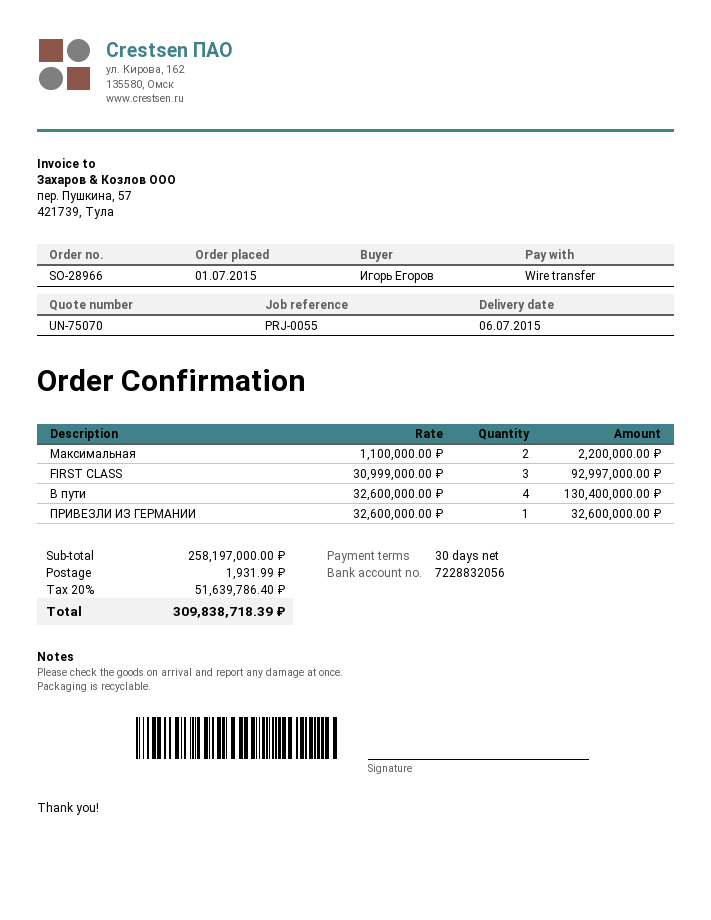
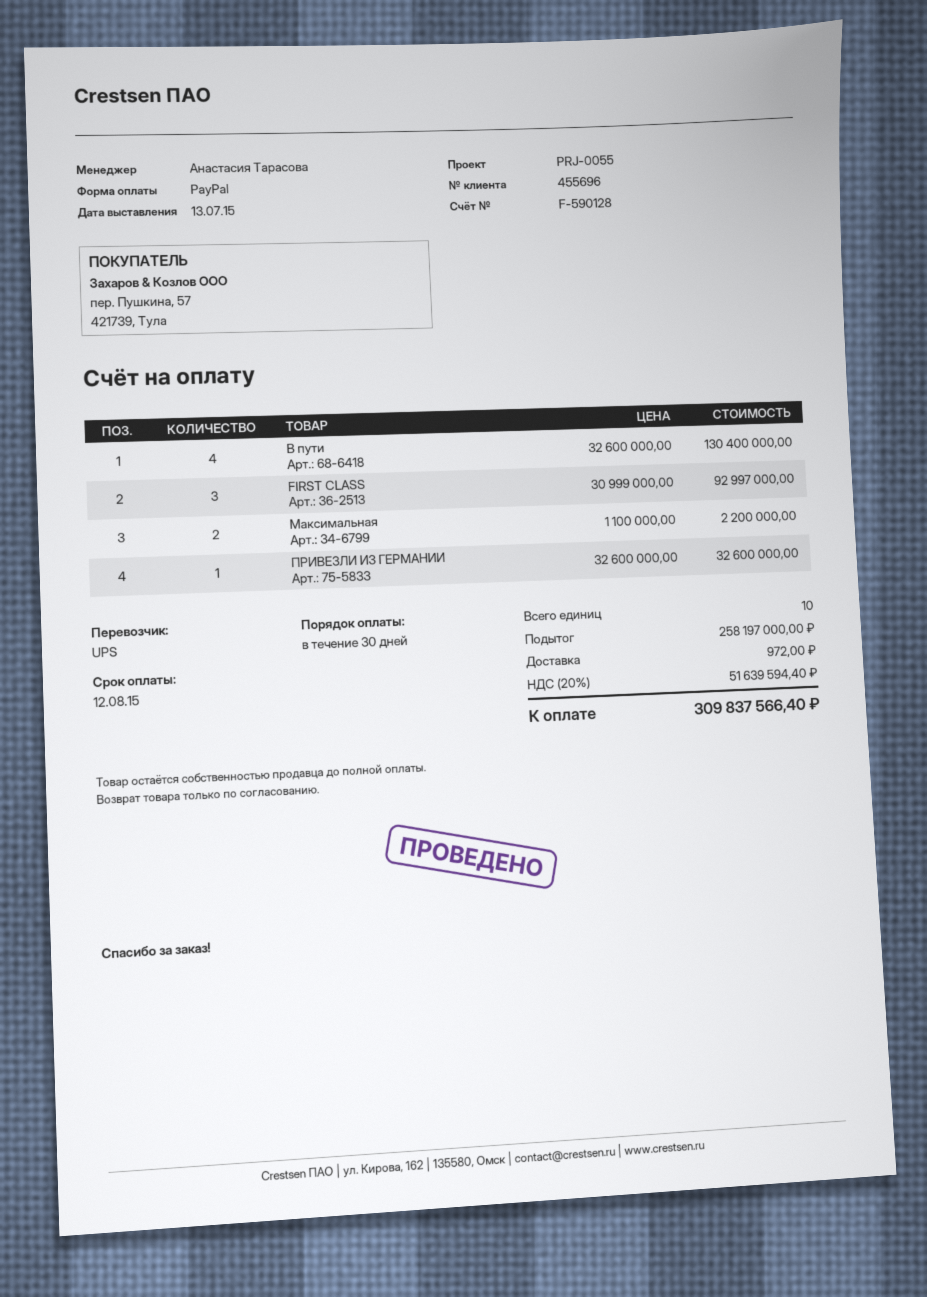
payment method: bank transfer -> PayPal
shipping: 1931.99 -> 972.00
tax: 20% = 51639786.40 -> 20% = 51639594.40
total: 309838718.39 -> 309837566.40

